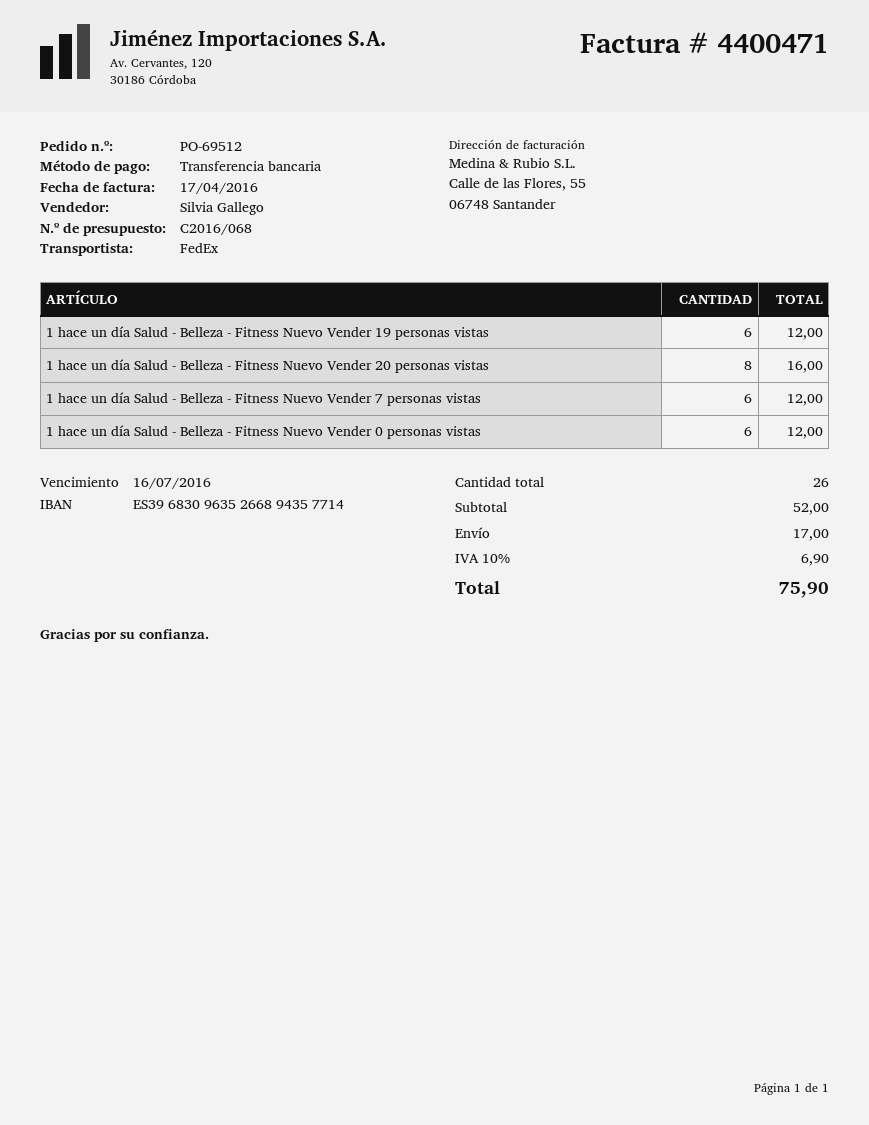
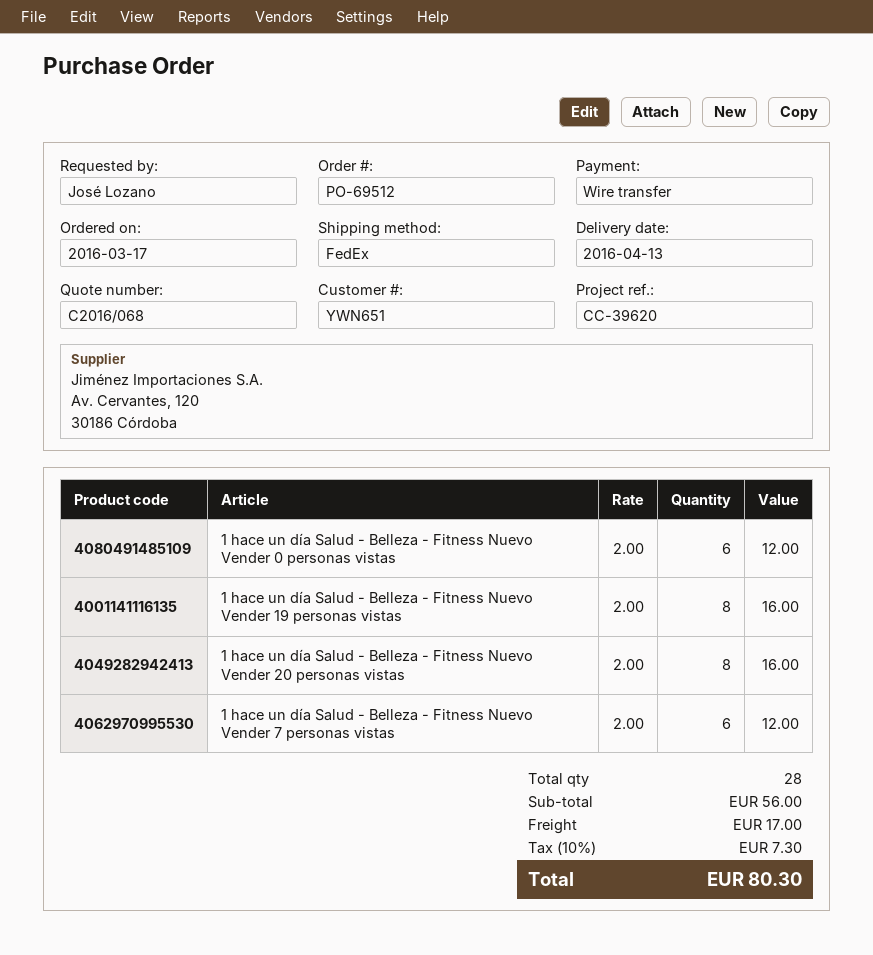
1 hace un día Salud - Belleza - Fitness Nuevo Vender 19 personas vistas: 6 for 12.00 -> 8 for 16.00
total quantity: 26 -> 28
subtotal: 52.00 -> 56.00
tax: 10% = 6.90 -> 10% = 7.30
total: 75.90 -> 80.30

